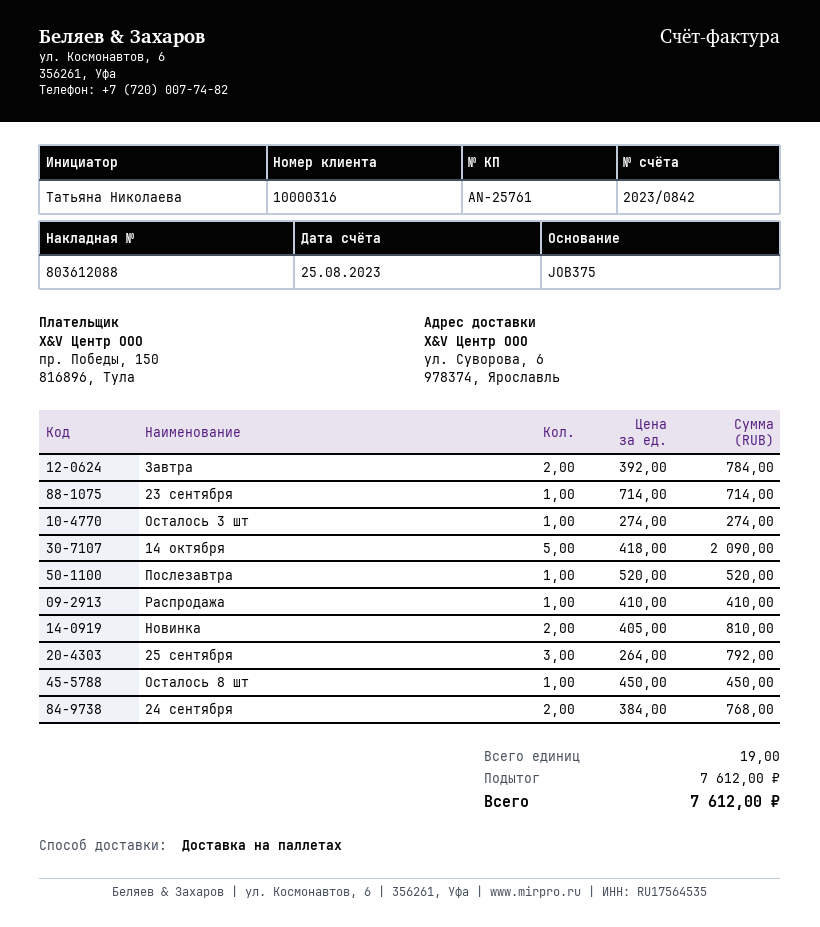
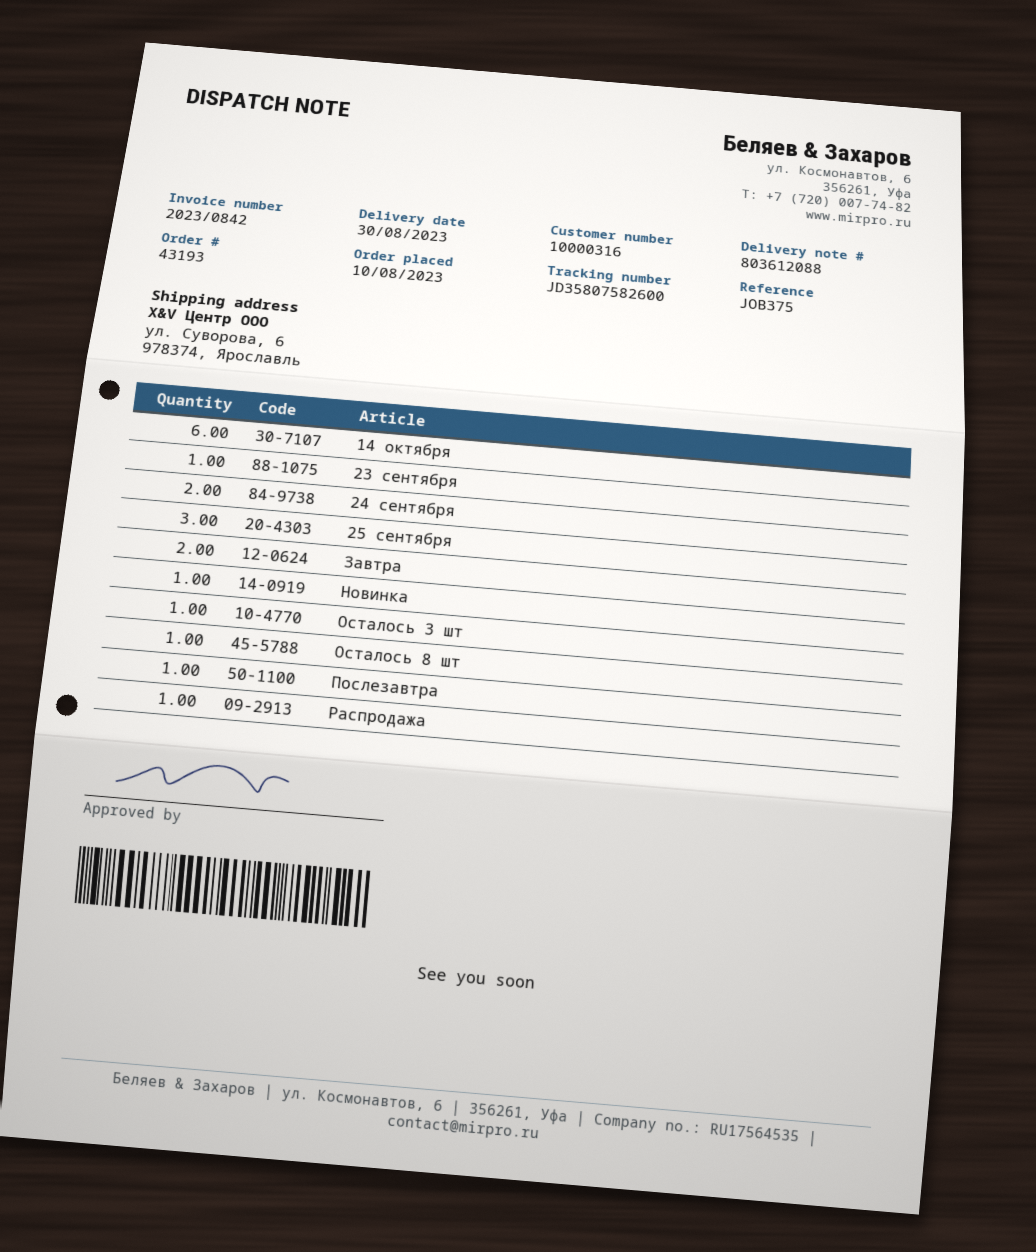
14 октября: 5 -> 6
Новинка: 2 -> 1

